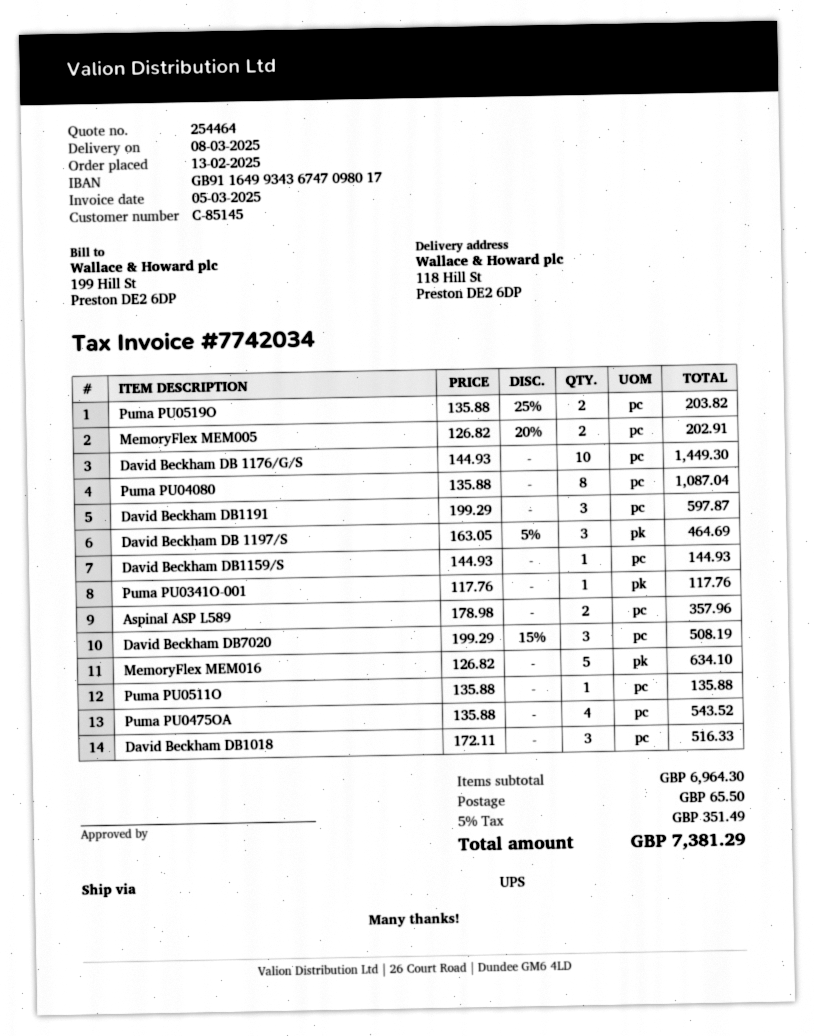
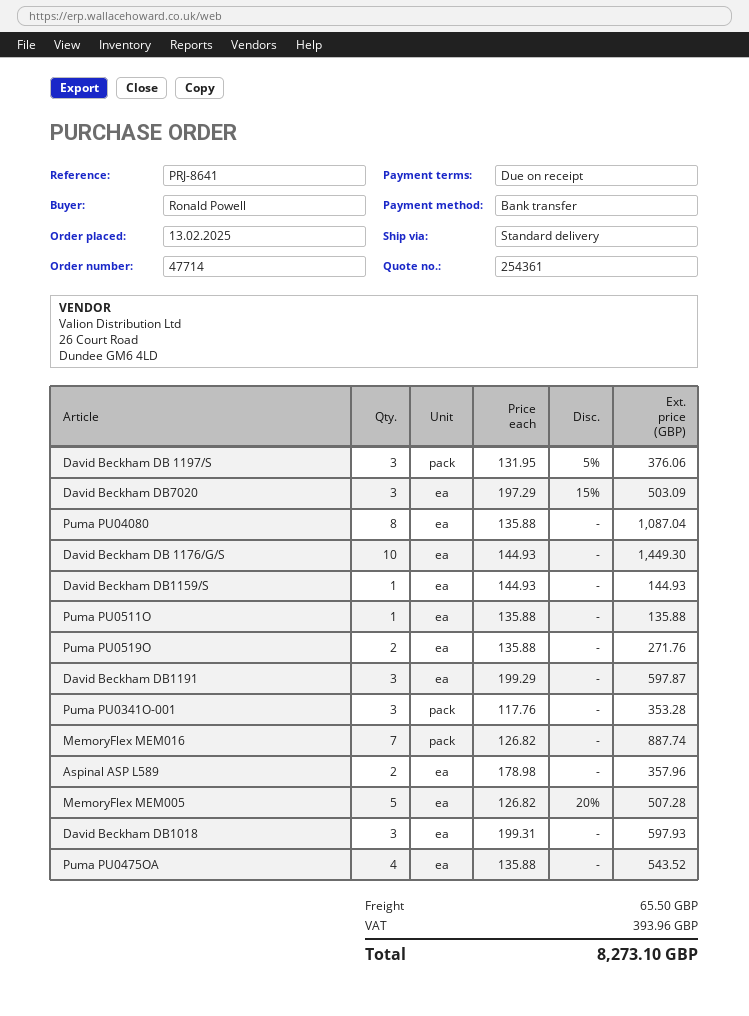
quote number: 254464 -> 254361
shipping method: UPS -> standard
Puma PU0519O: 2 x 135.88 - 25% = 203.82 -> 2 x 135.88 = 271.76
MemoryFlex MEM005: 2 x 126.82 - 20% = 202.91 -> 5 x 126.82 - 20% = 507.28
David Beckham DB 1197/S: 3 x 163.05 - 5% = 464.69 -> 3 x 131.95 - 5% = 376.06
Puma PU0341O-001: 1 x 117.76 = 117.76 -> 3 x 117.76 = 353.28
David Beckham DB7020: 3 x 199.29 - 15% = 508.19 -> 3 x 197.29 - 15% = 503.09
MemoryFlex MEM016: 5 x 126.82 = 634.10 -> 7 x 126.82 = 887.74
David Beckham DB1018: 3 x 172.11 = 516.33 -> 3 x 199.31 = 597.93
tax: 351.49 -> 393.96
total: 7381.29 -> 8273.10

